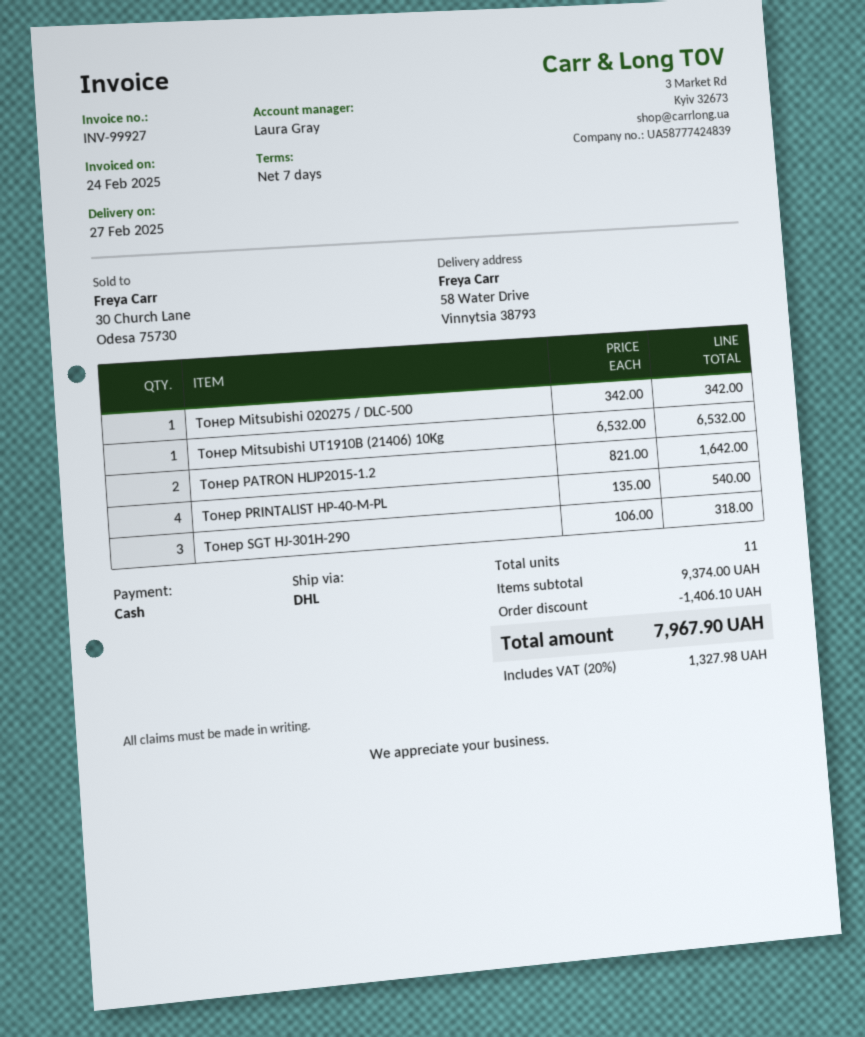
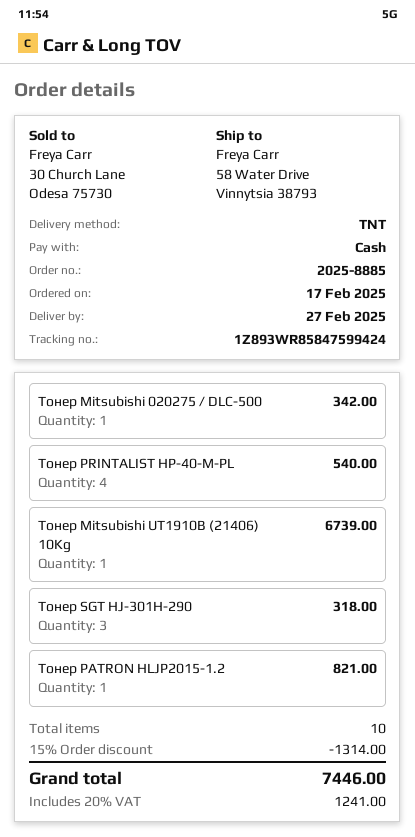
shipping method: DHL -> TNT
Тонер Mitsubishi UT1910B (21406) 10Kg: 1 for 6532.00 -> 1 for 6739.00
Тонер PATRON HLJP2015-1.2: 2 for 1642.00 -> 1 for 821.00
total quantity: 11 -> 10
discount: 1406.10 -> 1314.00
tax: 20% = 1327.98 -> 20% = 1241.00
total: 7967.90 -> 7446.00

